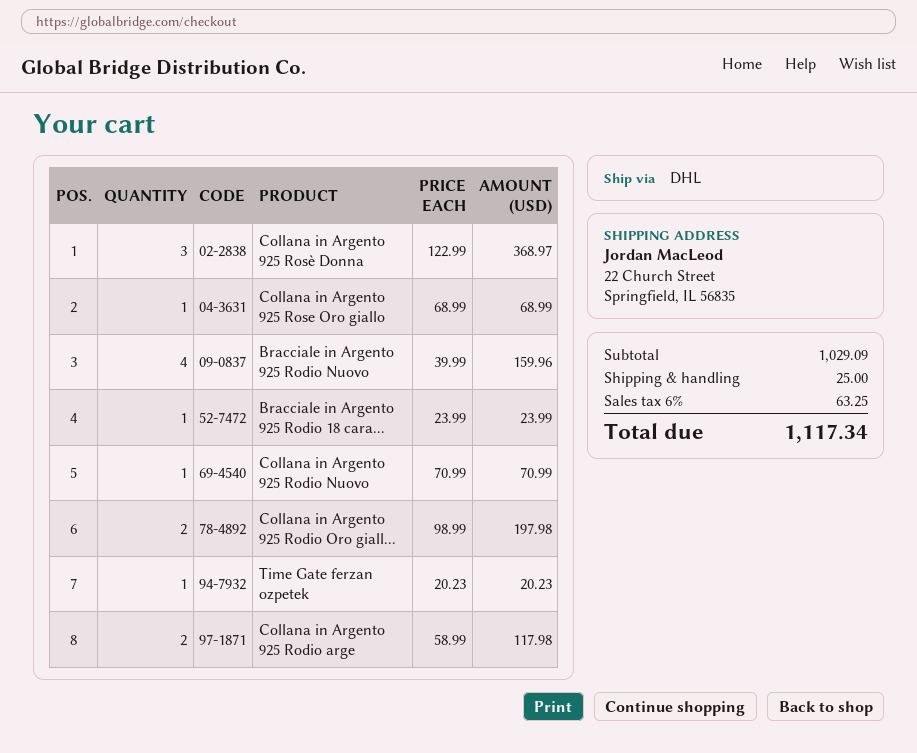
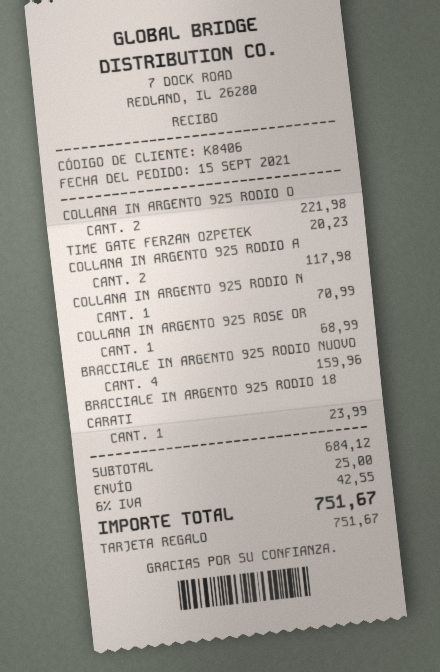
Collana in Argento 925 Rosè Donna: 3 for 368.97 -> none
Collana in Argento 925 Rodio Oro giall...: 2 for 197.98 -> 2 for 221.98
subtotal: 1029.09 -> 684.12
tax: 6% = 63.25 -> 6% = 42.55
total: 1117.34 -> 751.67

